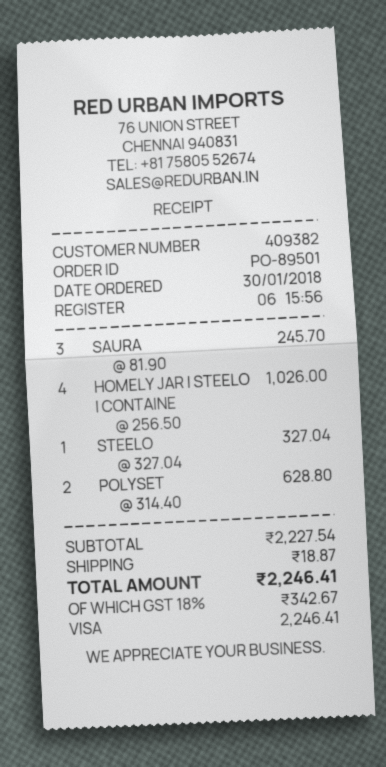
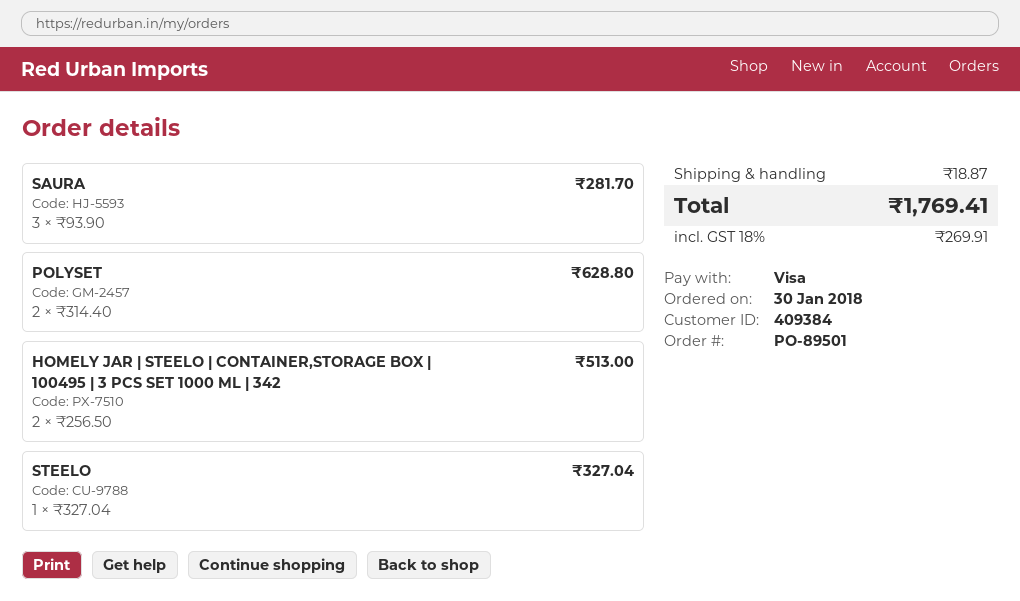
customer number: 409382 -> 409384
SAURA: 3 x 81.90 = 245.70 -> 3 x 93.90 = 281.70
HOMELY JAR | STEELO | CONTAINE: 4 x 256.50 = 1026.00 -> 2 x 256.50 = 513.00
tax: 18% = 342.67 -> 18% = 269.91
total: 2246.41 -> 1769.41

